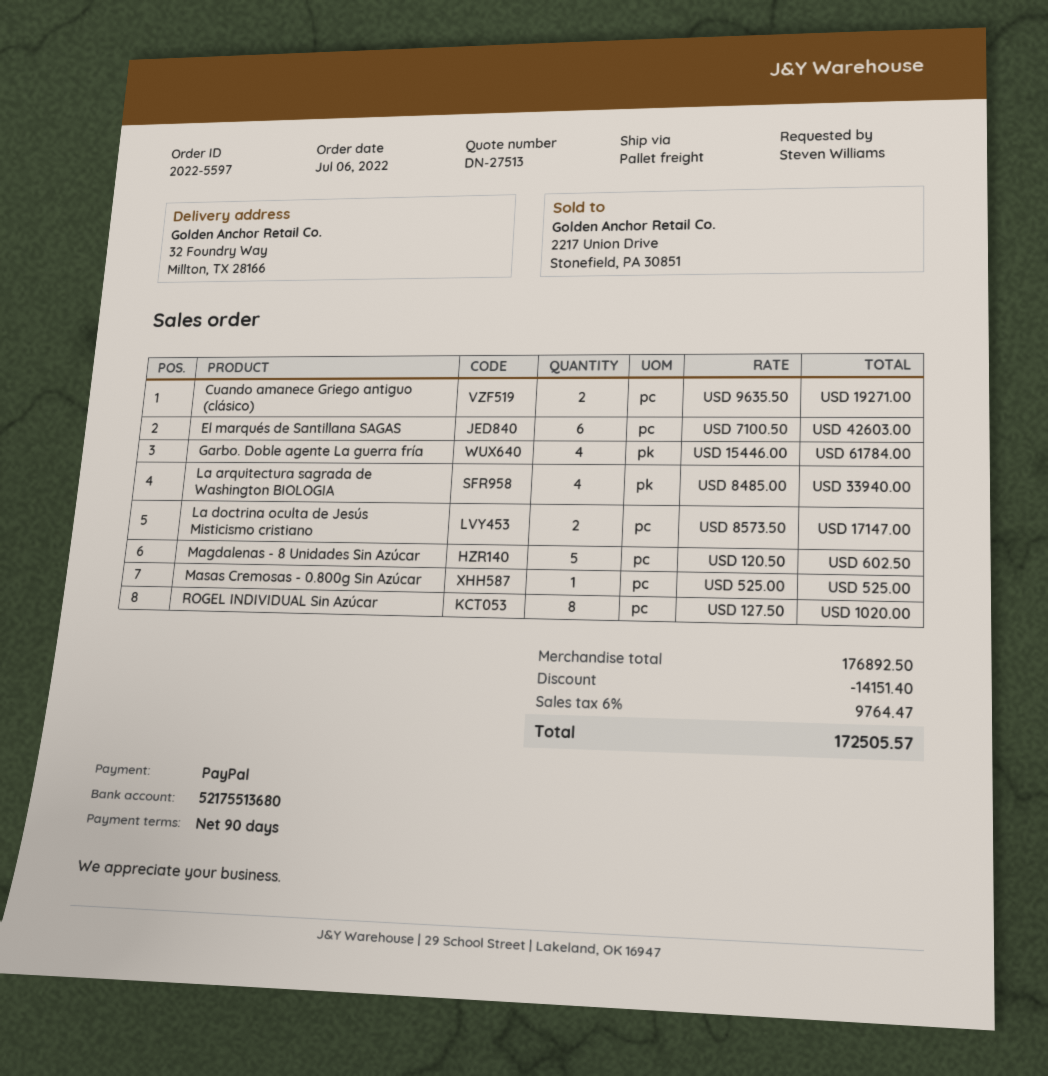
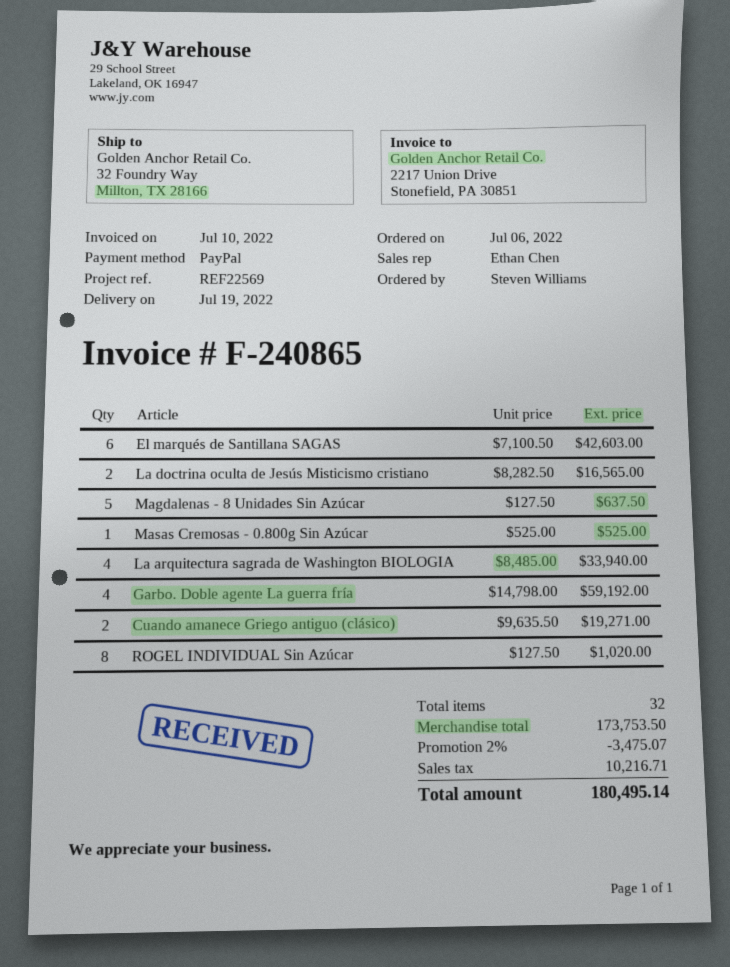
Garbo. Doble agente La guerra fría: 4 x 15446.00 = 61784.00 -> 4 x 14798.00 = 59192.00
La doctrina oculta de Jesús Misticismo cristiano: 2 x 8573.50 = 17147.00 -> 2 x 8282.50 = 16565.00
Magdalenas - 8 Unidades Sin Azúcar: 5 x 120.50 = 602.50 -> 5 x 127.50 = 637.50
subtotal: 176892.50 -> 173753.50
discount: 14151.40 -> 3475.07
tax: 9764.47 -> 10216.71
total: 172505.57 -> 180495.14

